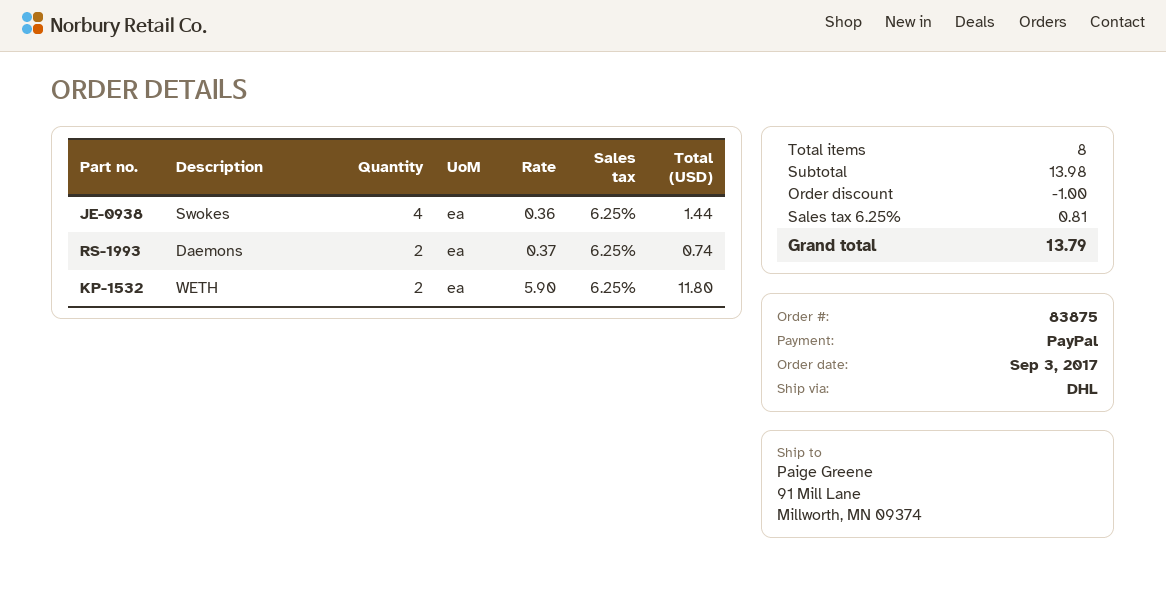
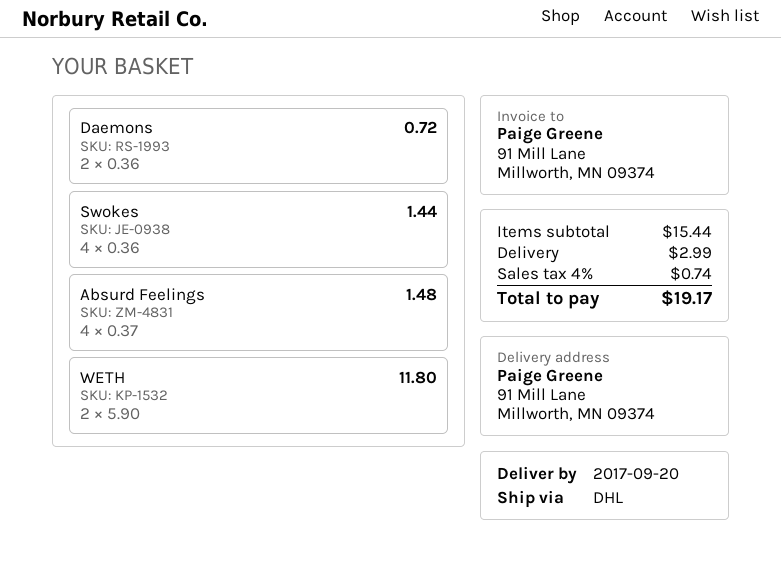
Daemons: 2 x 0.37 = 0.74 -> 2 x 0.36 = 0.72
Absurd Feelings: none -> 4 x 0.37 = 1.48
subtotal: 13.98 -> 15.44
discount: 1.00 -> none
shipping: none -> 2.99
tax: 6.25% = 0.81 -> 4% = 0.74
total: 13.79 -> 19.17

